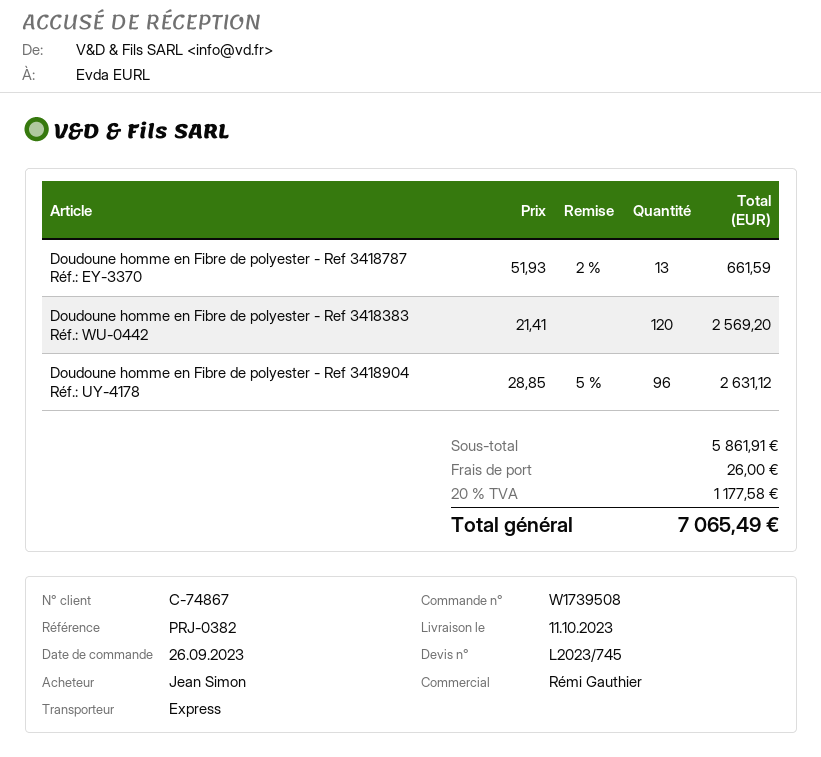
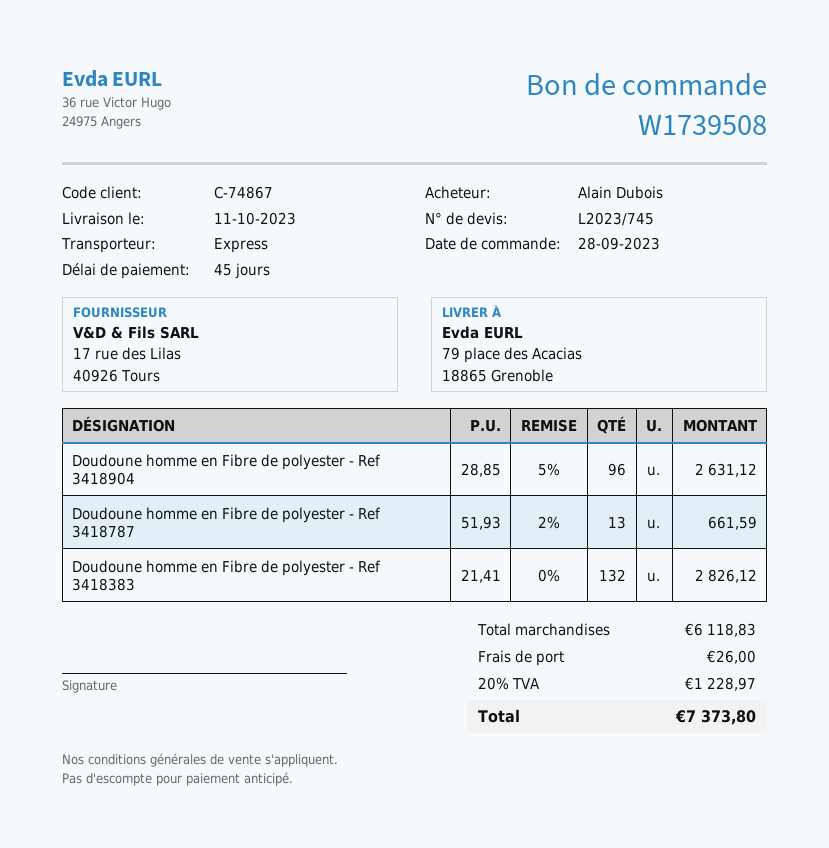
order date: 2023-09-26 -> 2023-09-28
ordered by: Jean Simon -> Alain Dubois
Doudoune homme en Fibre de polyester - Ref 3418383: 120 x 21.41 = 2569.20 -> 132 x 21.41 = 2826.12
subtotal: 5861.91 -> 6118.83
tax: 20% = 1177.58 -> 20% = 1228.97
total: 7065.49 -> 7373.80

